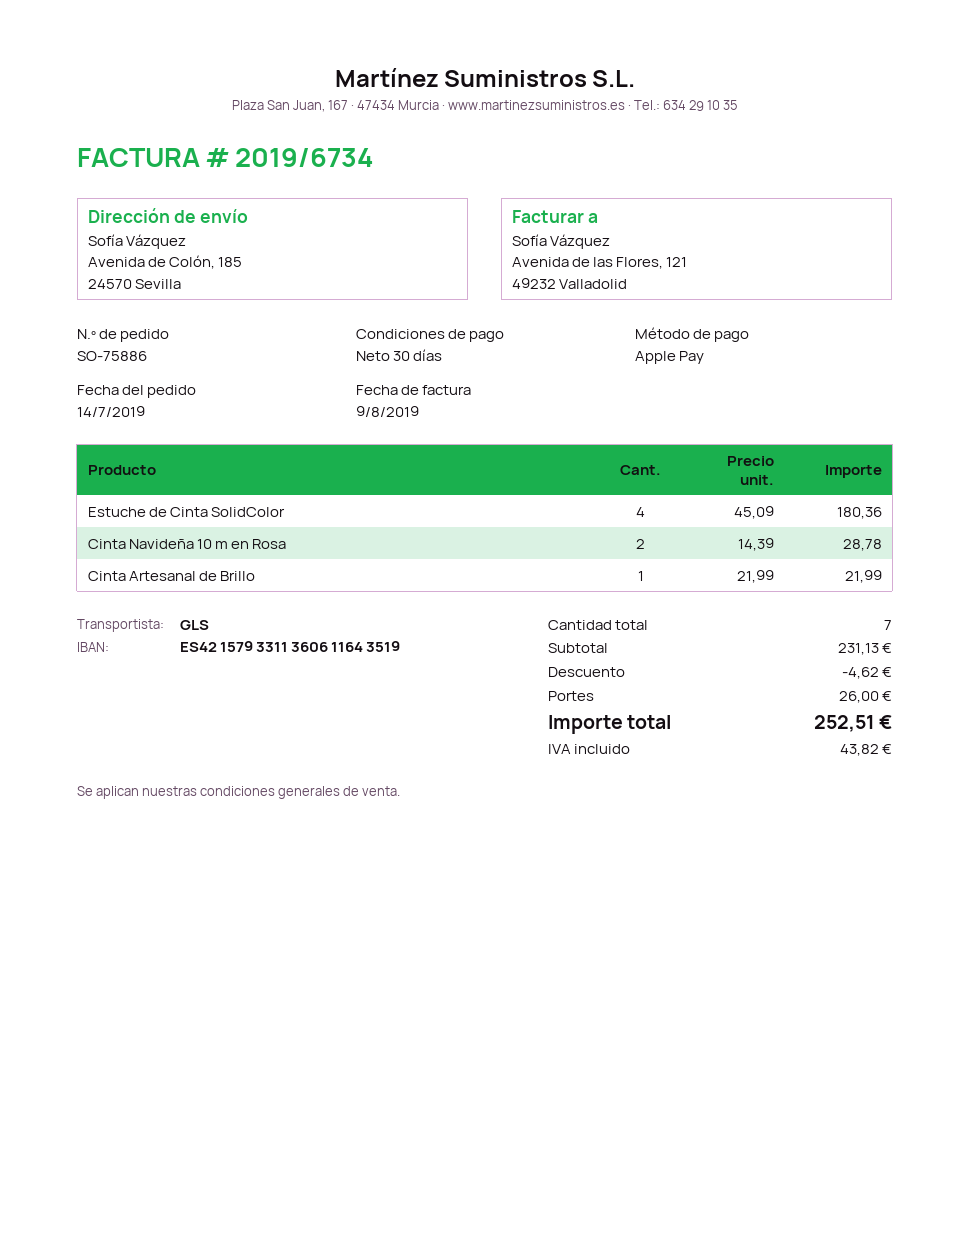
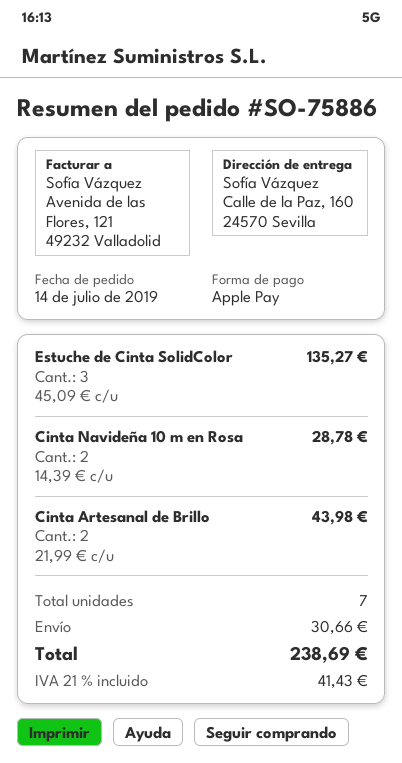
ship to: Avenida de Colón, 185, 24570 Sevilla -> Calle de la Paz, 160, 24570 Sevilla
Estuche de Cinta SolidColor: 4 x 45.09 = 180.36 -> 3 x 45.09 = 135.27
Cinta Artesanal de Brillo: 1 x 21.99 = 21.99 -> 2 x 21.99 = 43.98
discount: 4.62 -> none
shipping: 26.00 -> 30.66
tax: 43.82 -> 41.43
total: 252.51 -> 238.69

